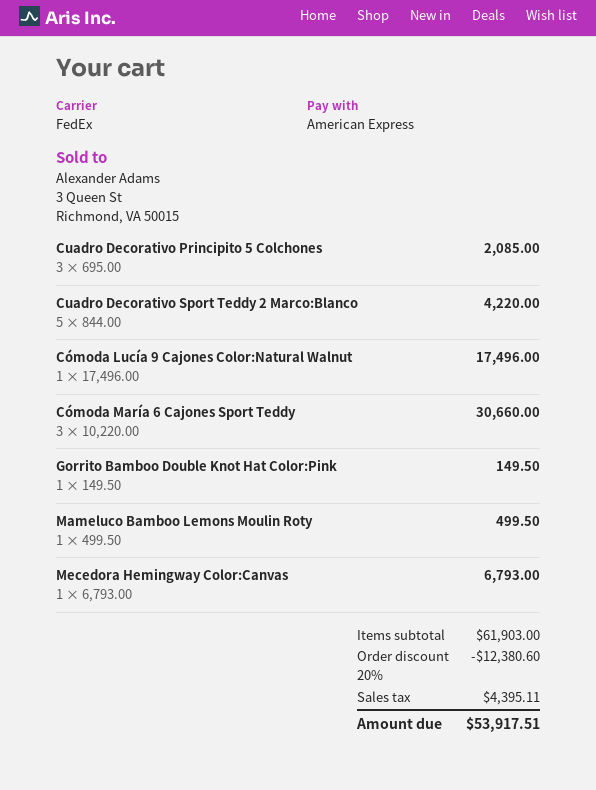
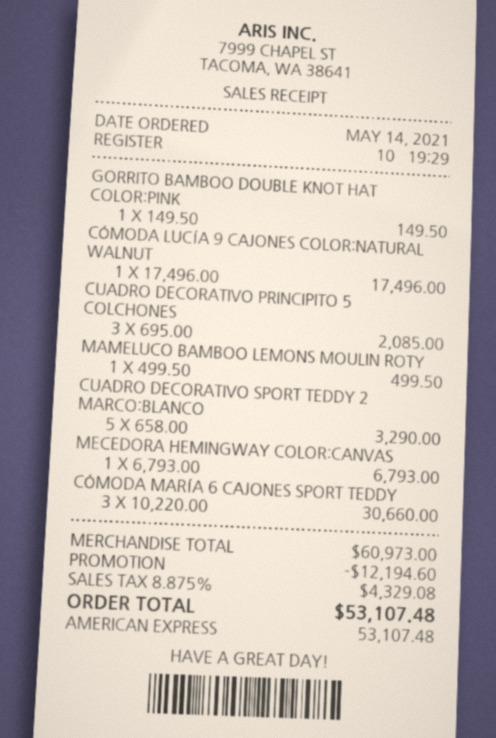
Cuadro Decorativo Sport Teddy 2 Marco:Blanco: 5 x 844.00 = 4220.00 -> 5 x 658.00 = 3290.00
subtotal: 61903.00 -> 60973.00
discount: 12380.60 -> 12194.60
tax: 4395.11 -> 4329.08
total: 53917.51 -> 53107.48

